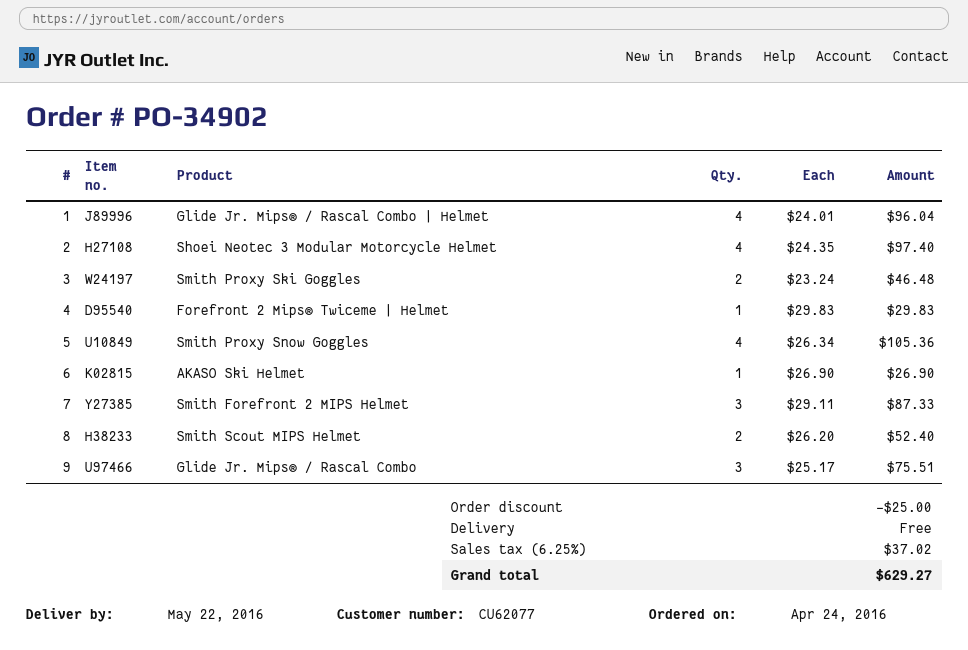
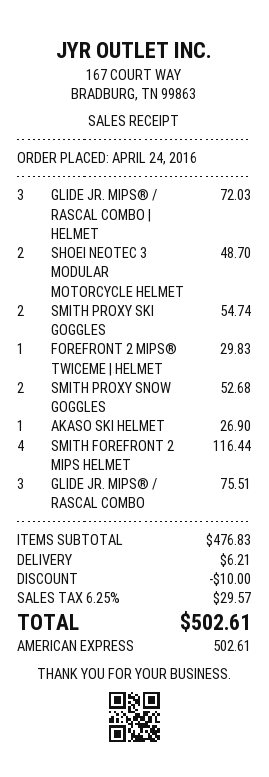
Glide Jr. Mips® / Rascal Combo | Helmet: 4 for 96.04 -> 3 for 72.03
Shoei Neotec 3 Modular Motorcycle Helmet: 4 for 97.40 -> 2 for 48.70
Smith Proxy Ski Goggles: 2 for 46.48 -> 2 for 54.74
Smith Proxy Snow Goggles: 4 for 105.36 -> 2 for 52.68
Smith Forefront 2 MIPS Helmet: 3 for 87.33 -> 4 for 116.44
Smith Scout MIPS Helmet: 2 for 52.40 -> none
discount: 25.00 -> 10.00
shipping: 0.00 -> 6.21
tax: 6.25% = 37.02 -> 6.25% = 29.57
total: 629.27 -> 502.61

